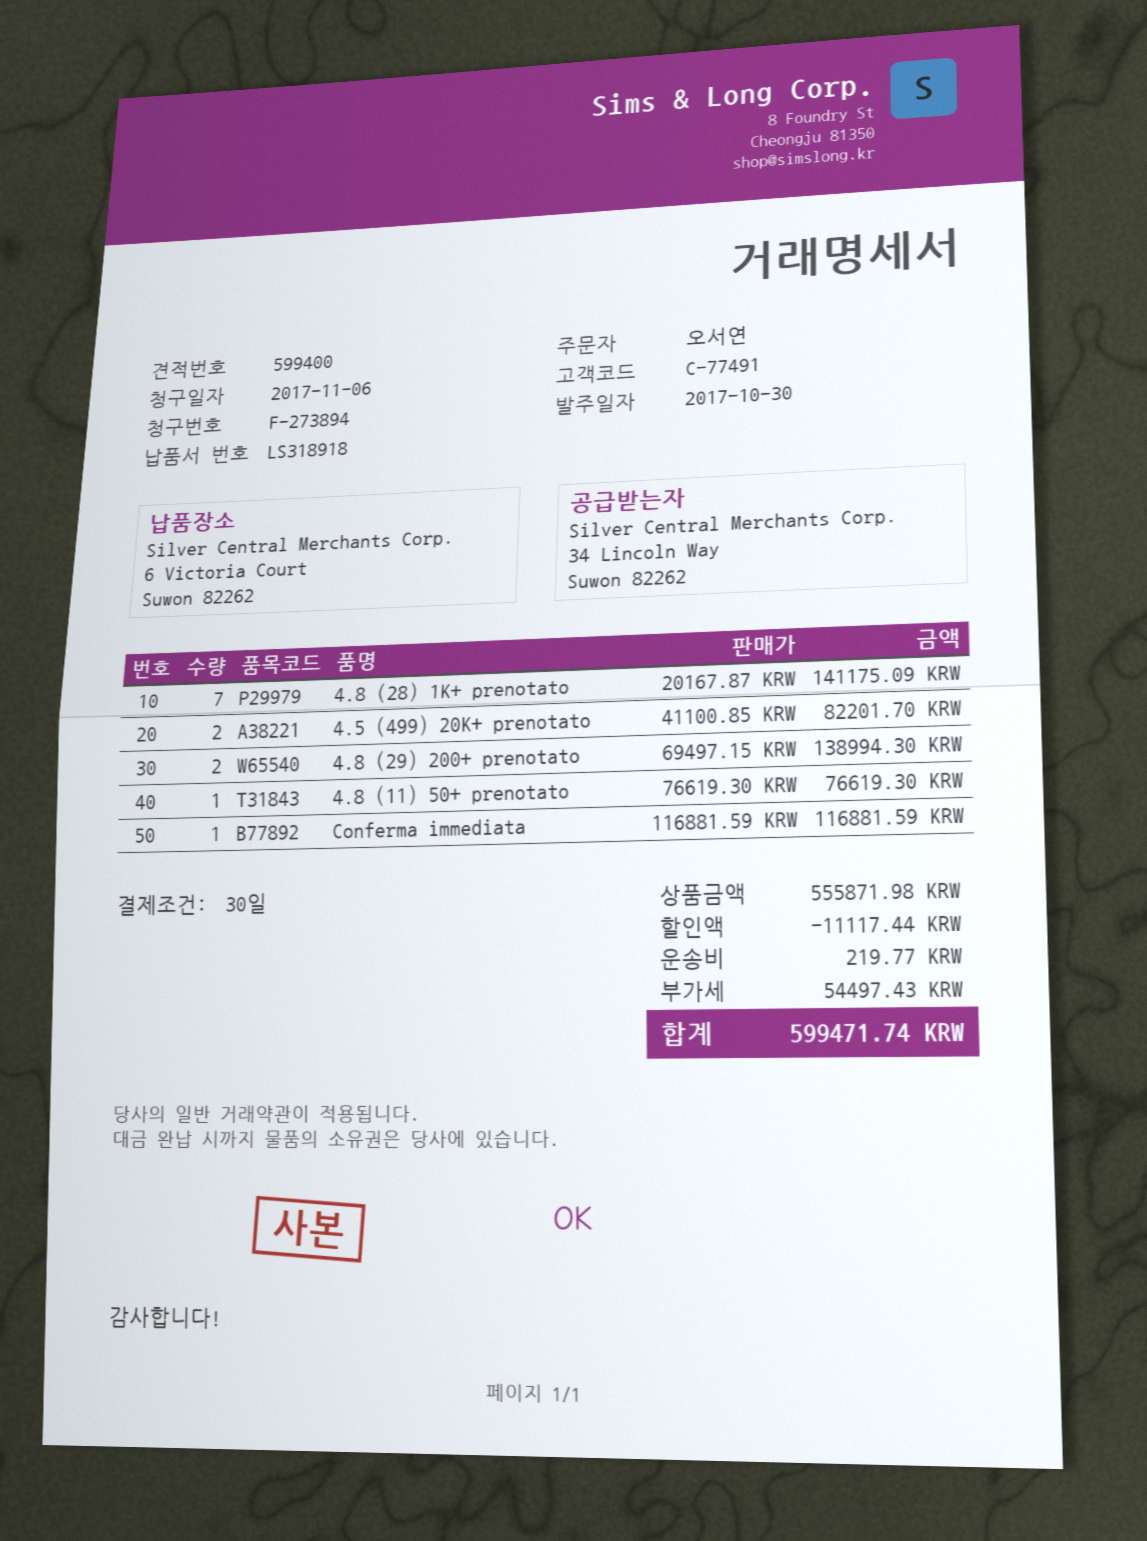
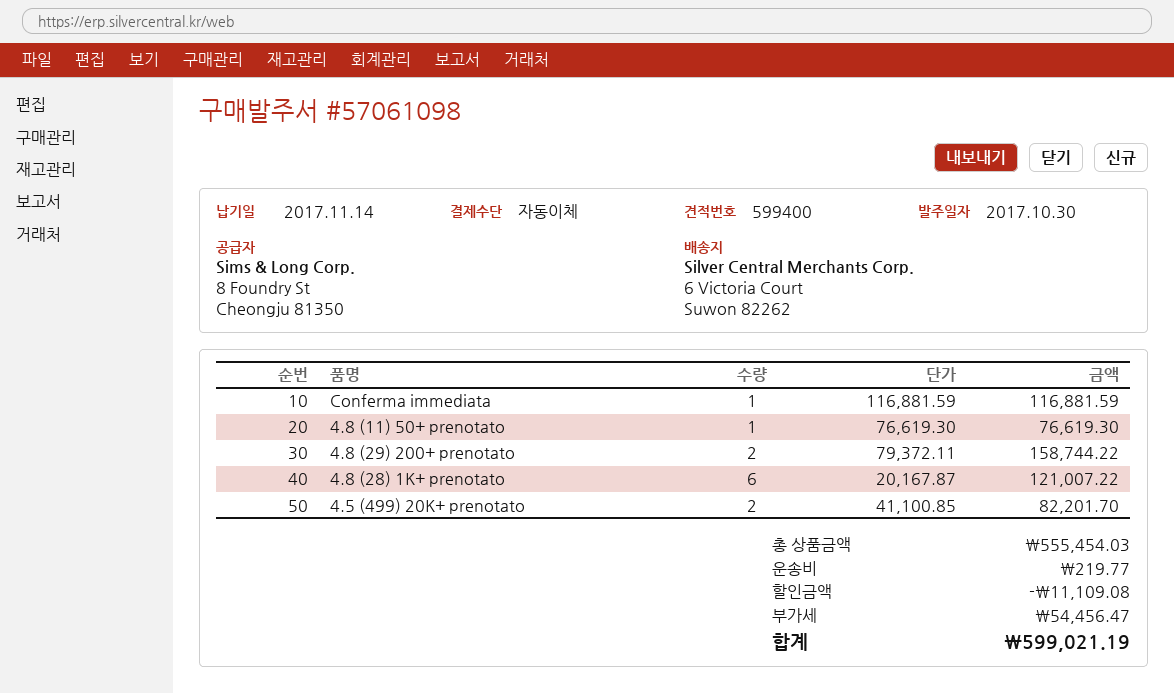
4.8 (28) 1K+ prenotato: 7 x 20167.87 = 141175.09 -> 6 x 20167.87 = 121007.22
4.8 (29) 200+ prenotato: 2 x 69497.15 = 138994.30 -> 2 x 79372.11 = 158744.22
subtotal: 555871.98 -> 555454.03
discount: 11117.44 -> 11109.08
tax: 54497.43 -> 54456.47
total: 599471.74 -> 599021.19

